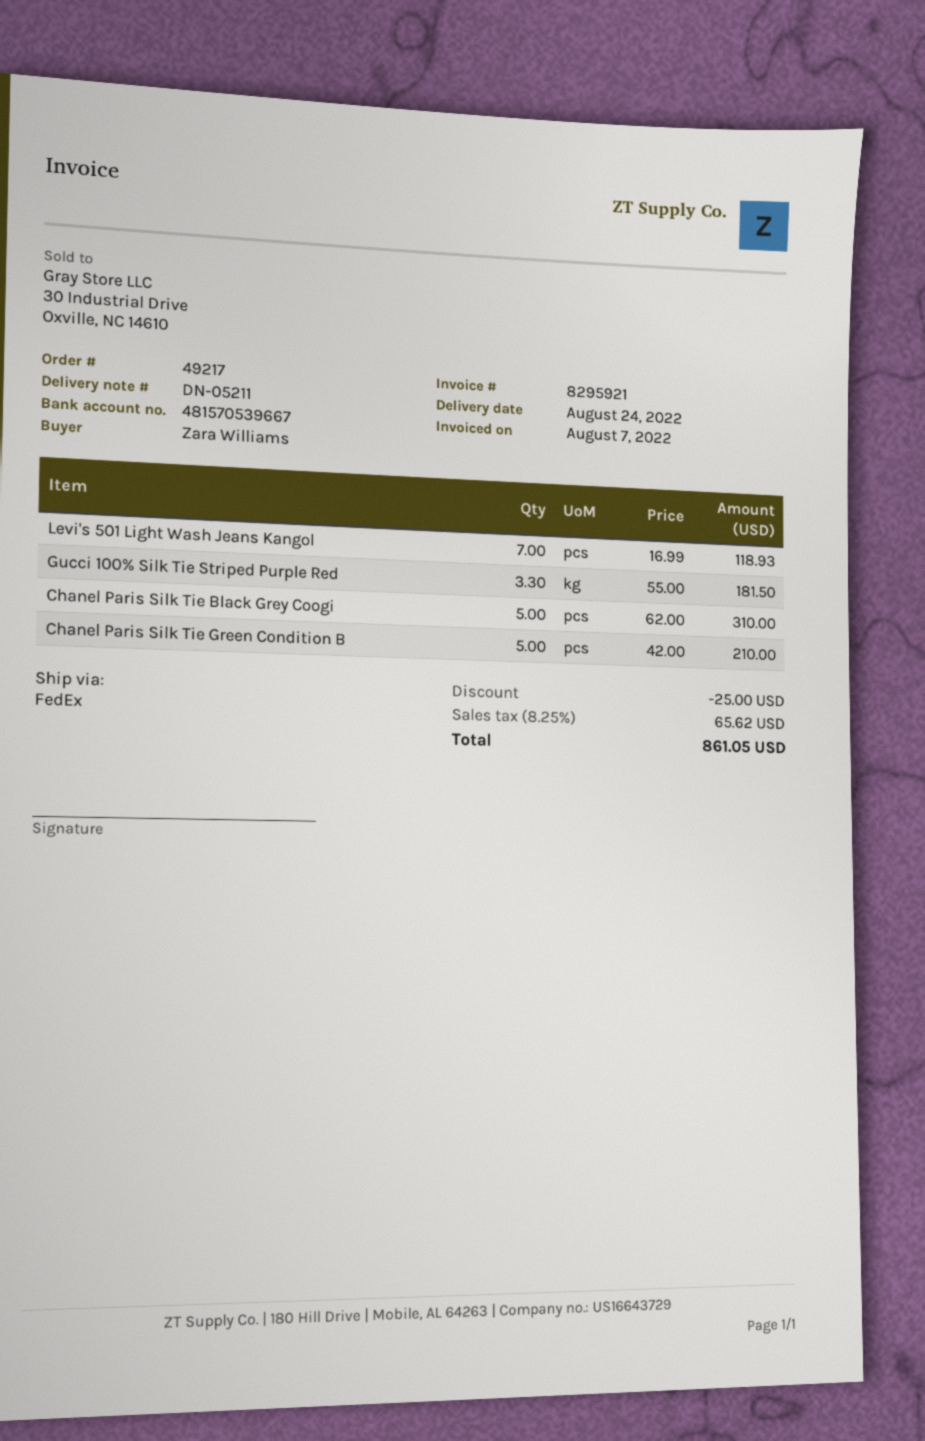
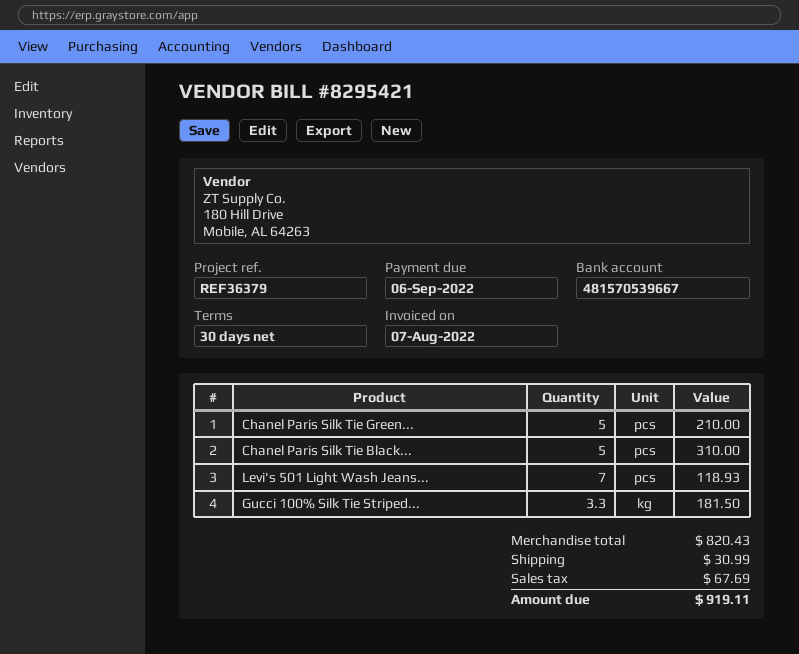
invoice number: 8295921 -> 8295421
discount: 25.00 -> none
shipping: none -> 30.99
tax: 65.62 -> 67.69
total: 861.05 -> 919.11

